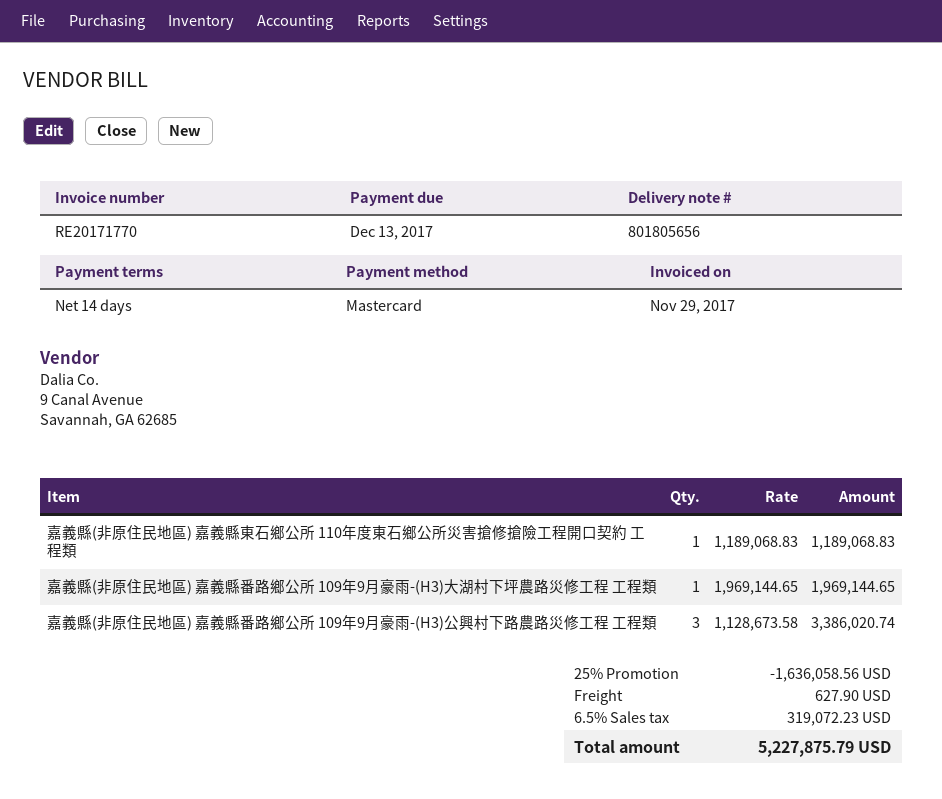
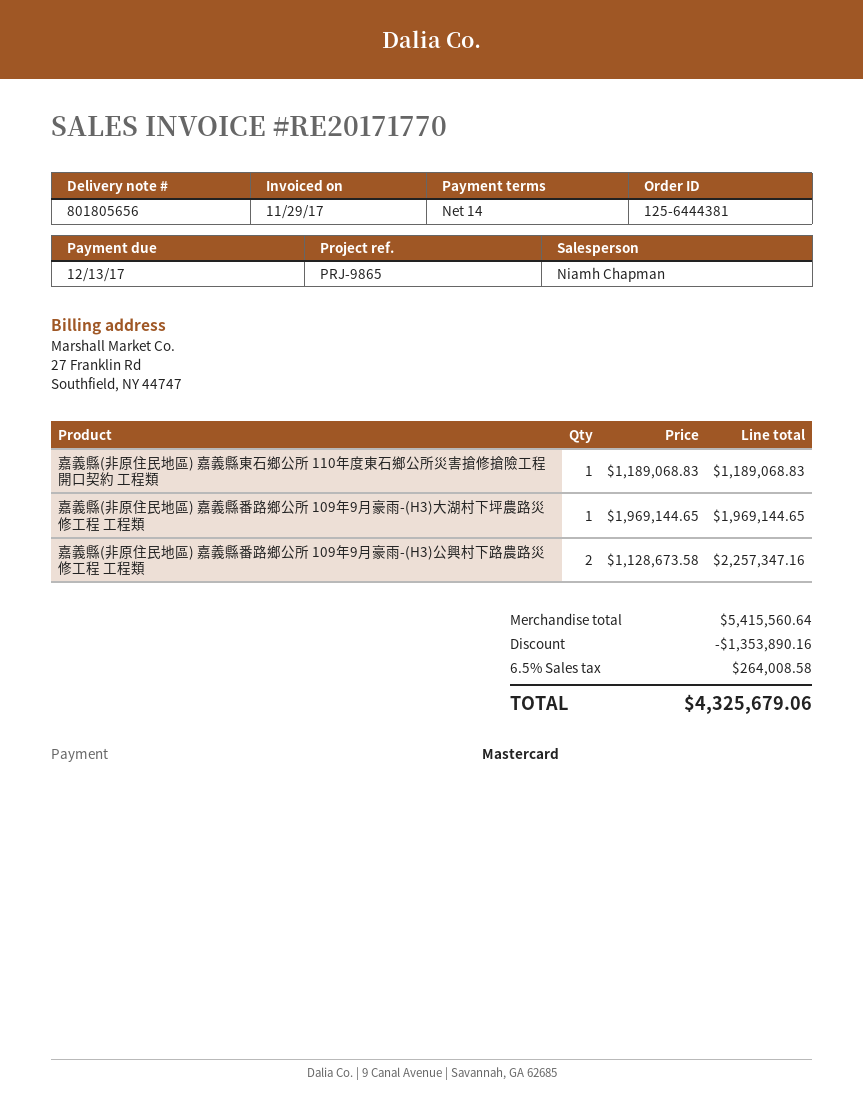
嘉義縣(非原住民地區) 嘉義縣番路鄉公所 109年9月豪雨-(H3)公興村下路農路災修工程 工程類: 3 x 1128673.58 = 3386020.74 -> 2 x 1128673.58 = 2257347.16
discount: 1636058.56 -> 1353890.16
shipping: 627.90 -> none
tax: 6.5% = 319072.23 -> 6.5% = 264008.58
total: 5227875.79 -> 4325679.06

